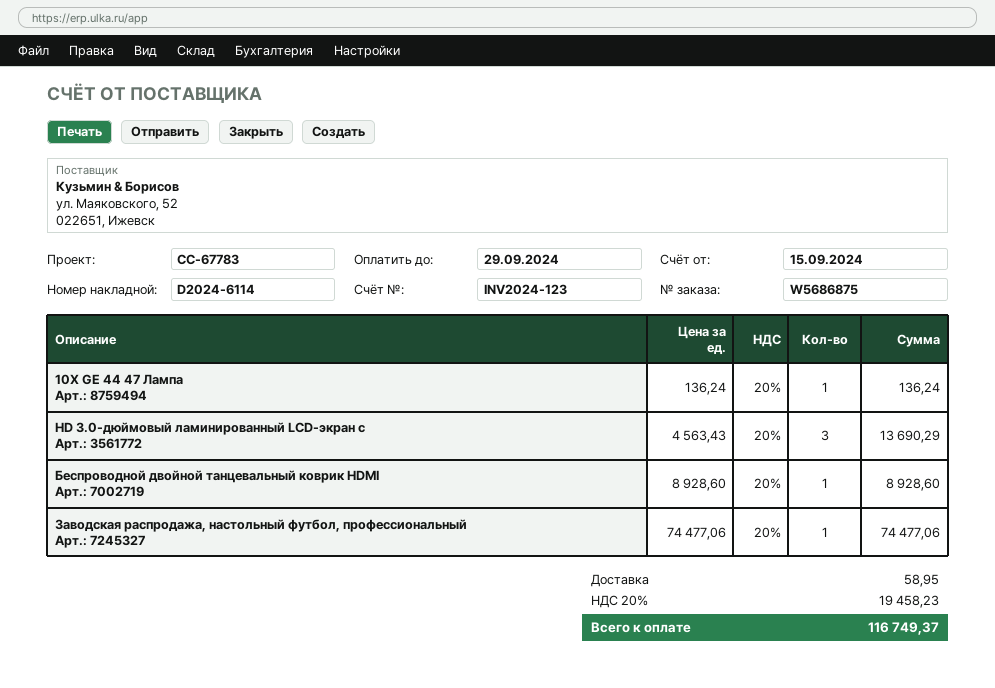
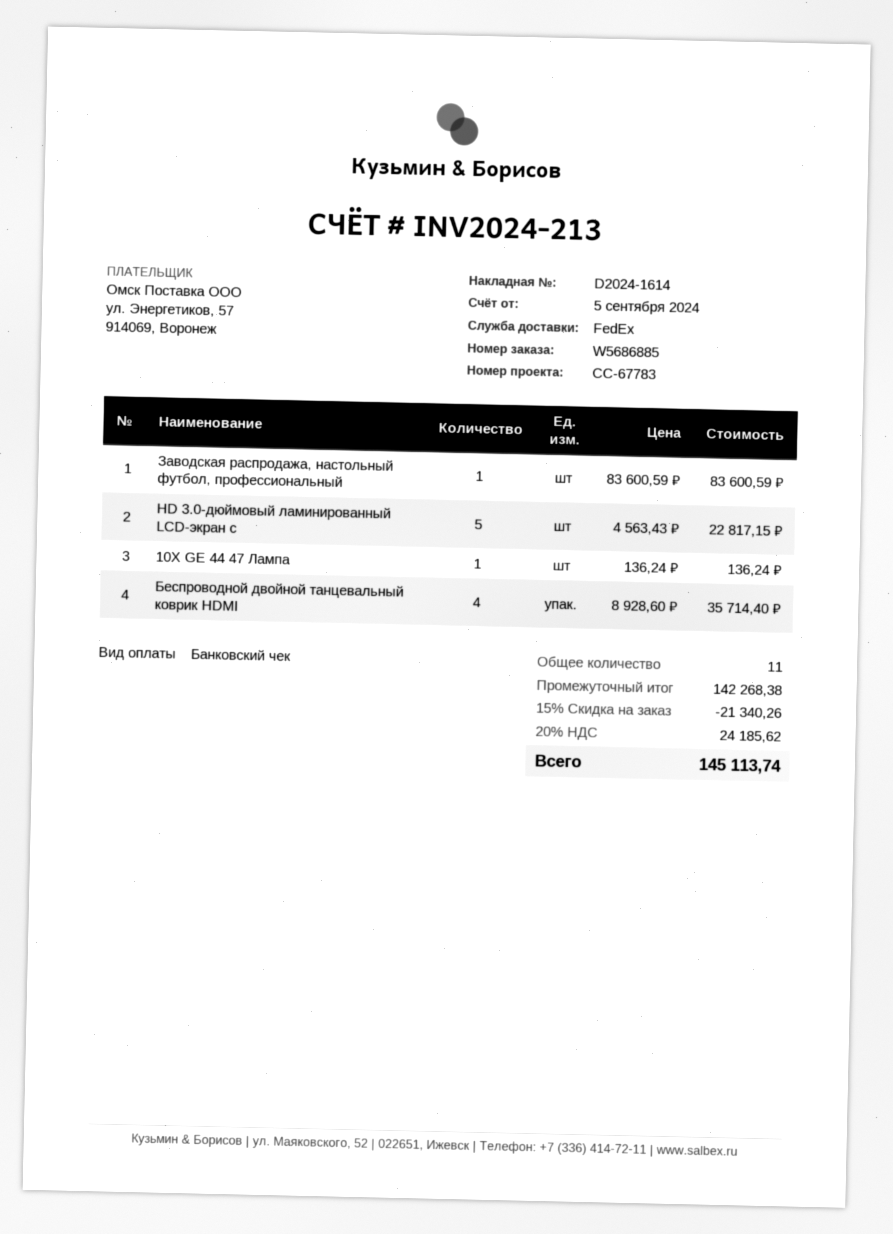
order number: W5686875 -> W5686885
delivery note number: D2024-6114 -> D2024-1614
invoice number: INV2024-123 -> INV2024-213
invoice date: 2024-09-15 -> 2024-09-05
HD 3.0-дюймовый ламинированный LCD-экран с: 3 x 4563.43 = 13690.29 -> 5 x 4563.43 = 22817.15
Беспроводной двойной танцевальный коврик HDMI: 1 x 8928.60 = 8928.60 -> 4 x 8928.60 = 35714.40
Заводская распродажа, настольный футбол, профессиональный: 1 x 74477.06 = 74477.06 -> 1 x 83600.59 = 83600.59
discount: none -> 15% = 21340.26
shipping: 58.95 -> none
tax: 20% = 19458.23 -> 20% = 24185.62
total: 116749.37 -> 145113.74

